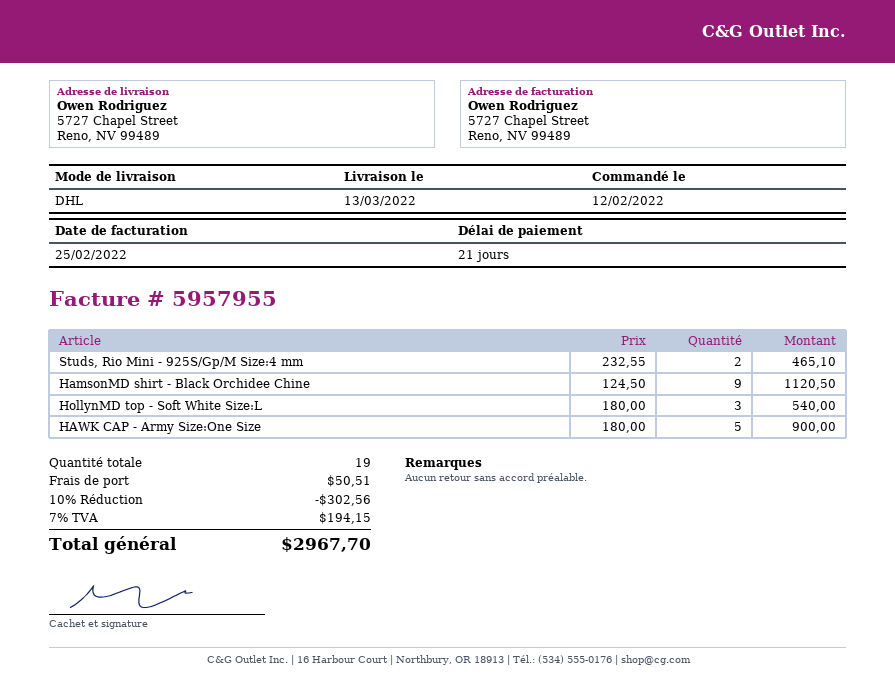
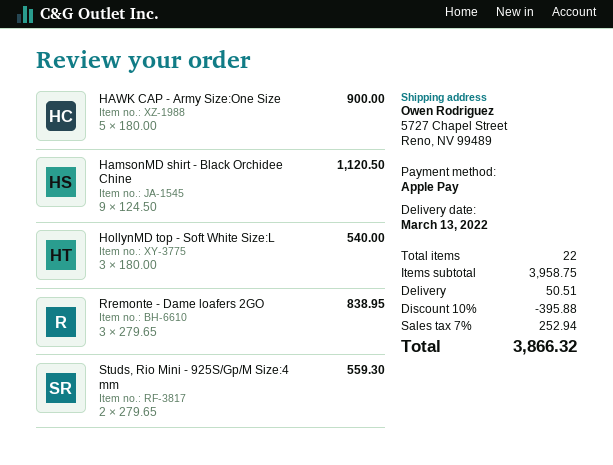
Studs, Rio Mini - 925S/Gp/M Size:4 mm: 2 x 232.55 = 465.10 -> 2 x 279.65 = 559.30
Rremonte - Dame loafers 2GO: none -> 3 x 279.65 = 838.95
total quantity: 19 -> 22
discount: 10% = 302.56 -> 10% = 395.88
tax: 7% = 194.15 -> 7% = 252.94
total: 2967.70 -> 3866.32

